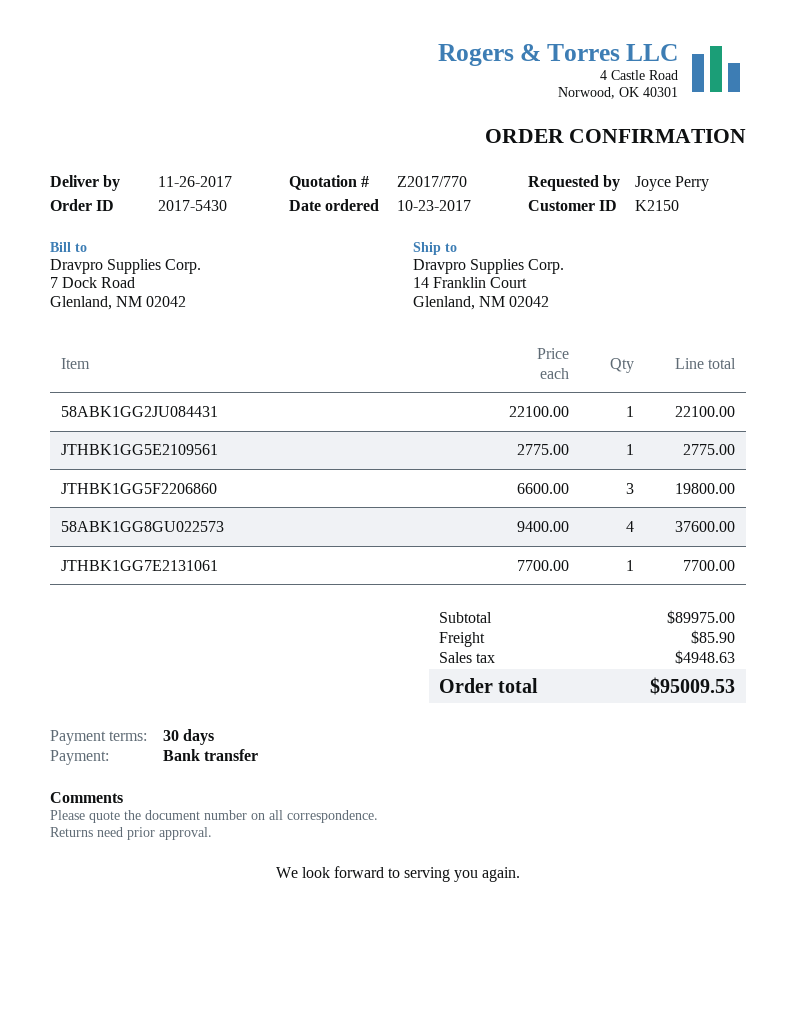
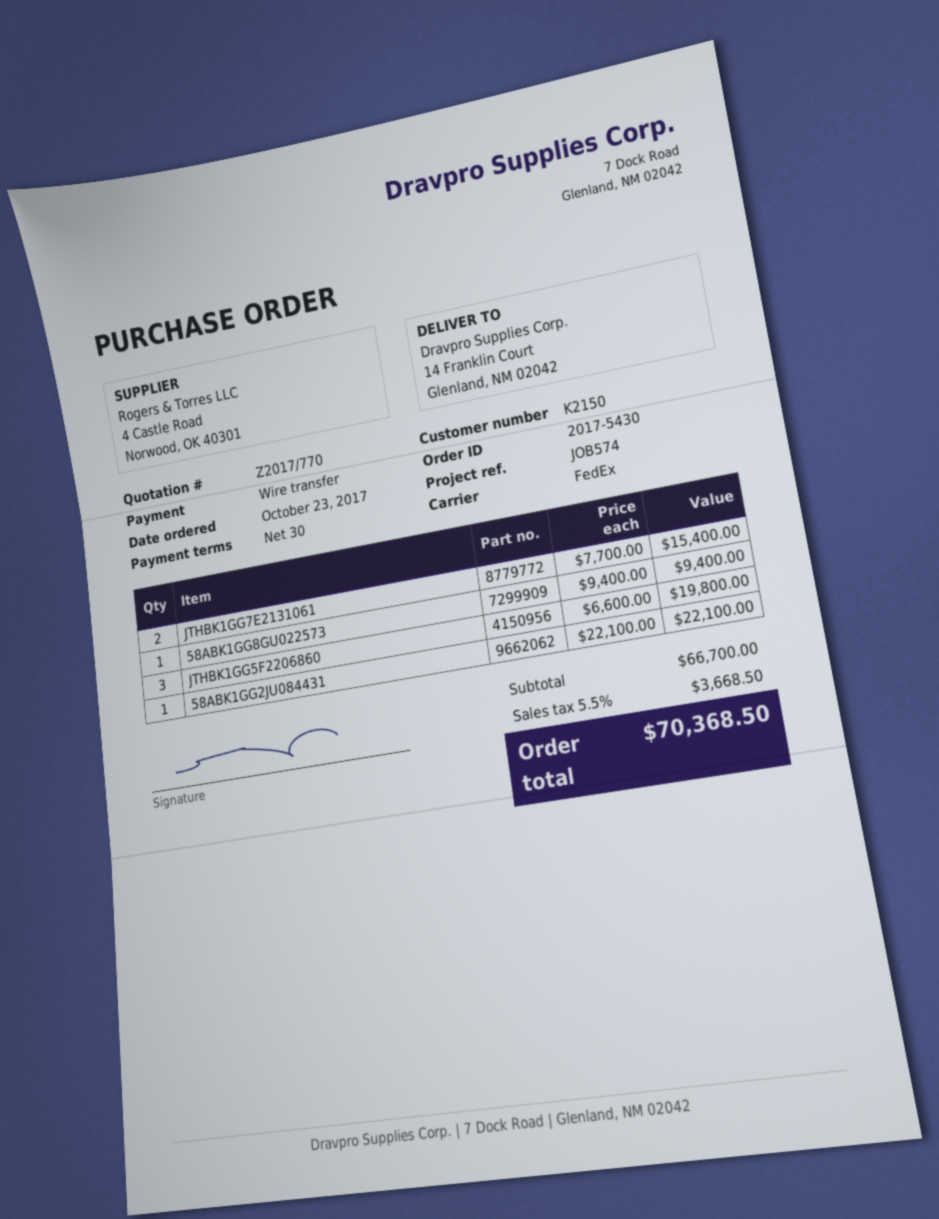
JTHBK1GG5E2109561: 1 x 2775.00 = 2775.00 -> none
58ABK1GG8GU022573: 4 x 9400.00 = 37600.00 -> 1 x 9400.00 = 9400.00
JTHBK1GG7E2131061: 1 x 7700.00 = 7700.00 -> 2 x 7700.00 = 15400.00
subtotal: 89975.00 -> 66700.00
shipping: 85.90 -> none
tax: 4948.63 -> 3668.50
total: 95009.53 -> 70368.50

